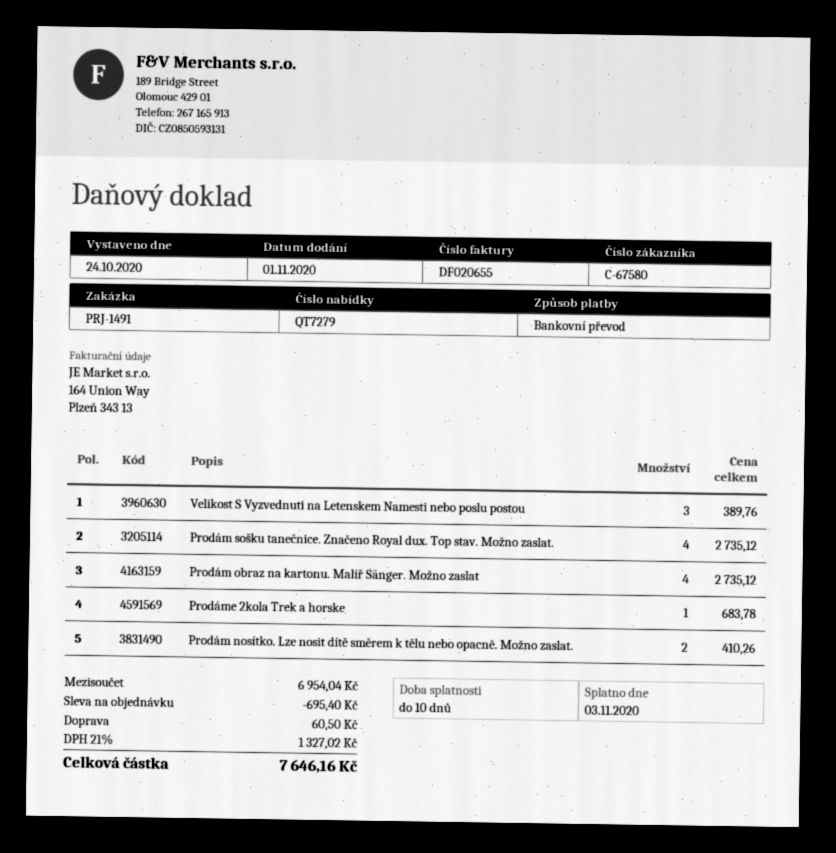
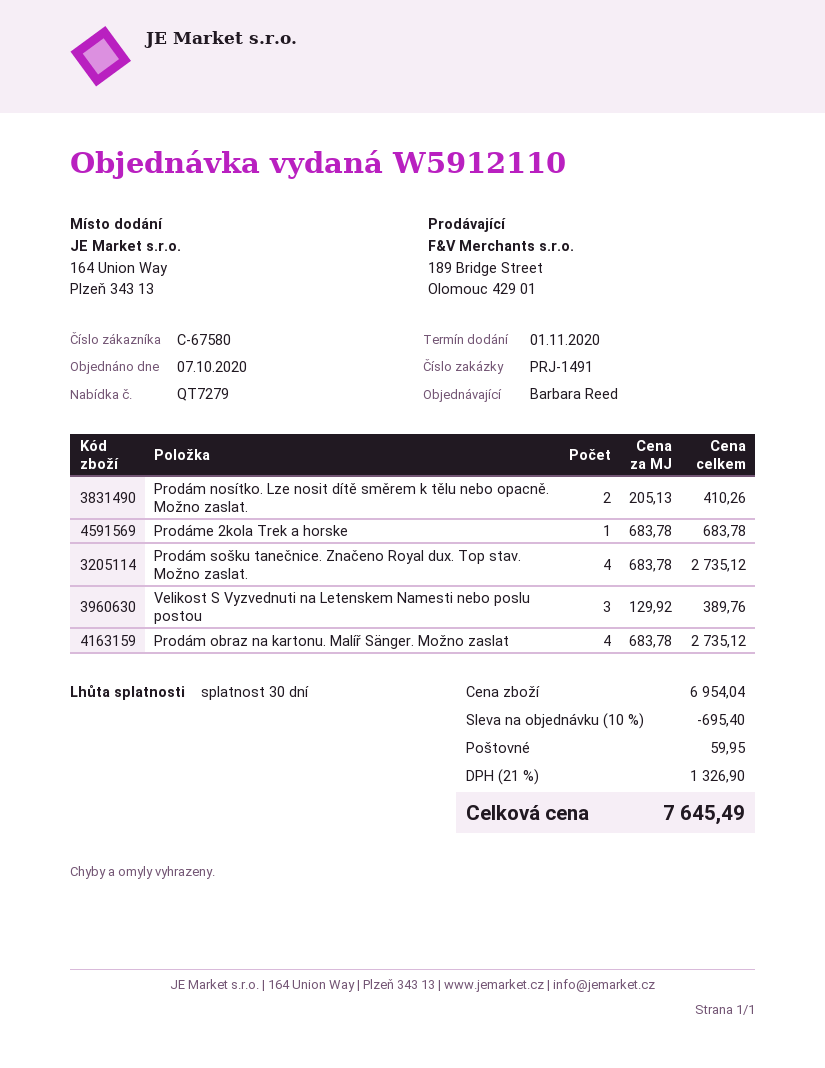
payment terms: 10 days -> 30 days
shipping: 60.50 -> 59.95
tax: 21% = 1327.02 -> 21% = 1326.90
total: 7646.16 -> 7645.49

